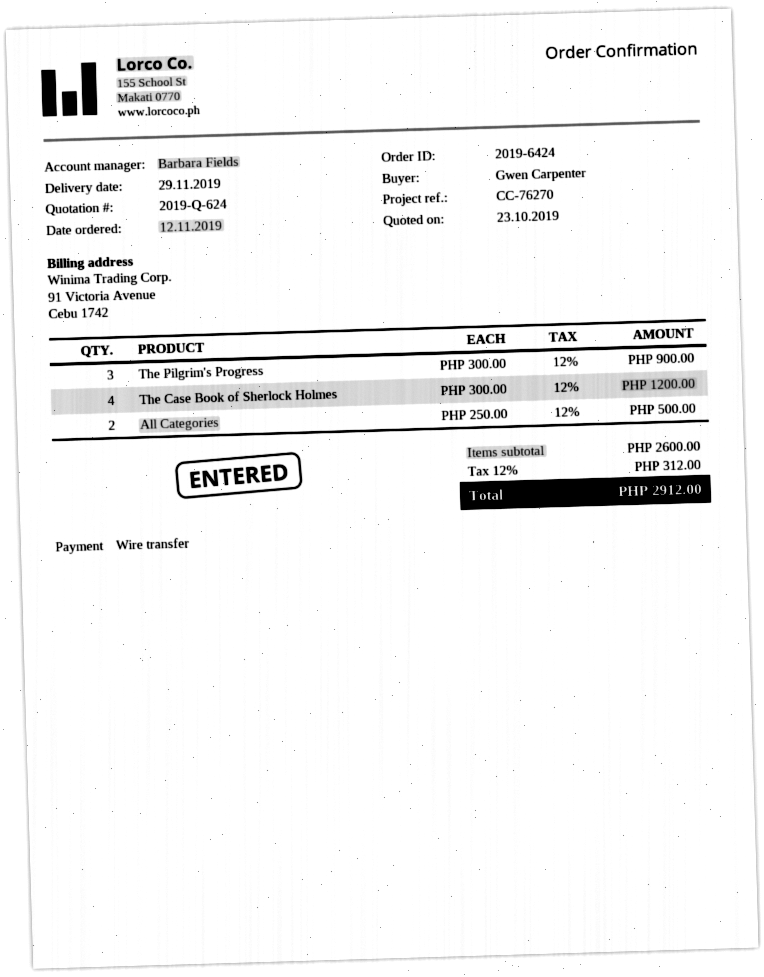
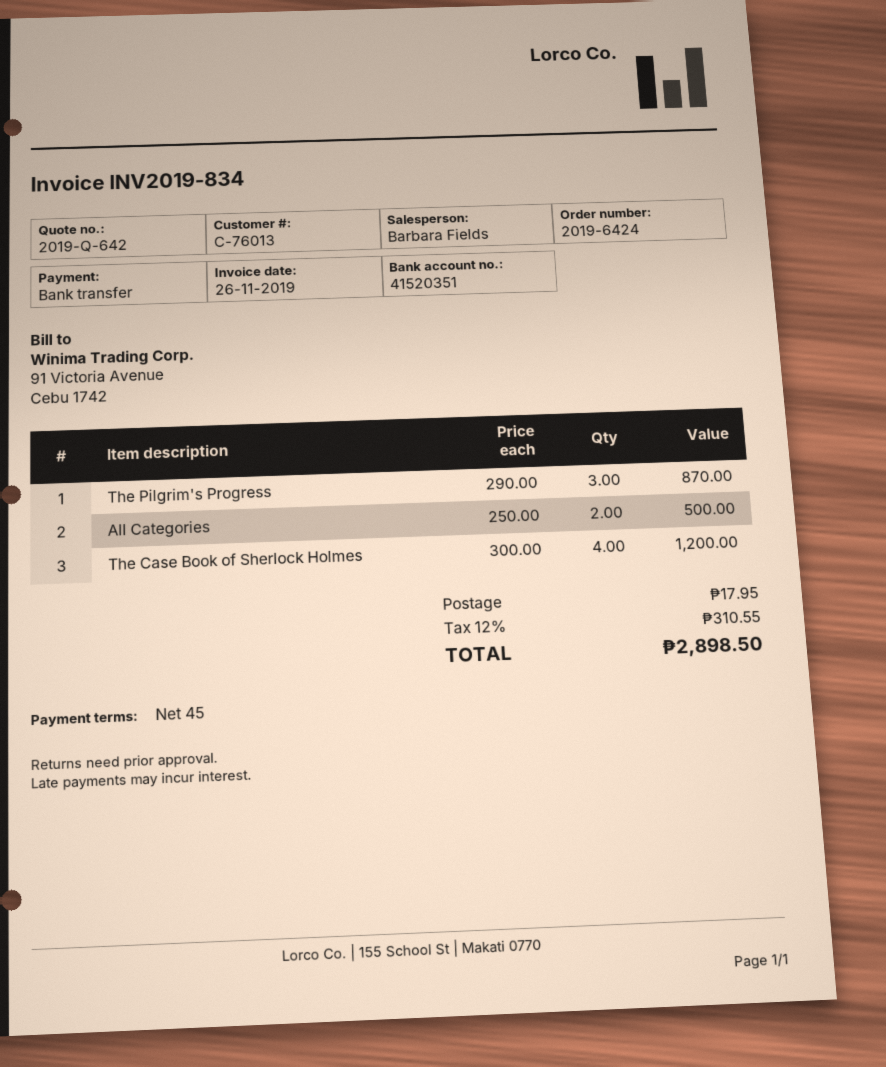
quote number: 2019-Q-624 -> 2019-Q-642
The Pilgrim's Progress: 3 x 300.00 = 900.00 -> 3 x 290.00 = 870.00
shipping: none -> 17.95
tax: 12% = 312.00 -> 12% = 310.55
total: 2912.00 -> 2898.50

